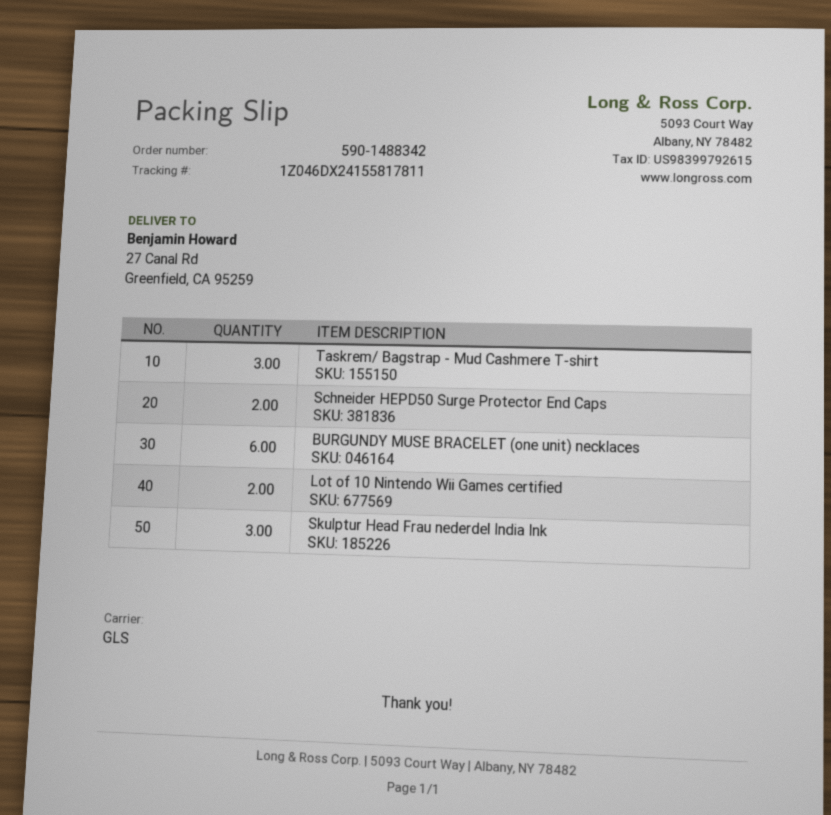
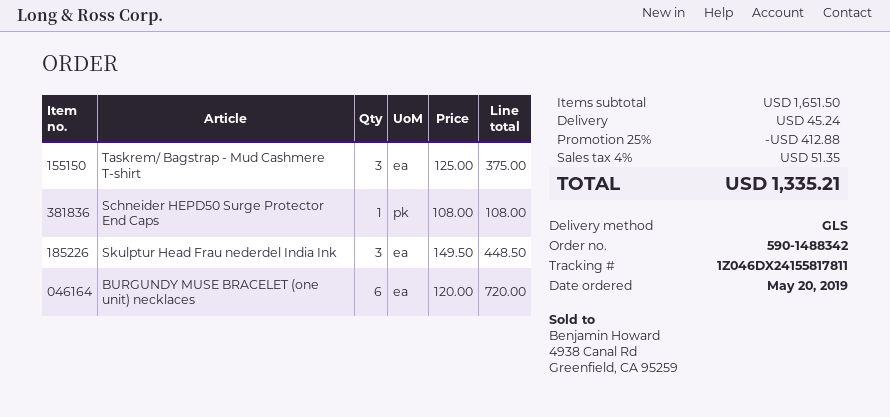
Schneider HEPD50 Surge Protector End Caps: 2 -> 1
Lot of 10 Nintendo Wii Games certified: 2 -> none

